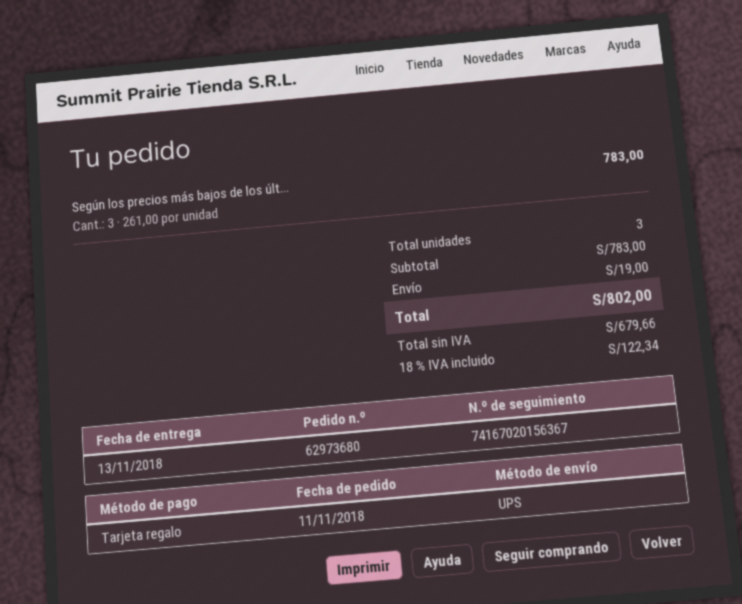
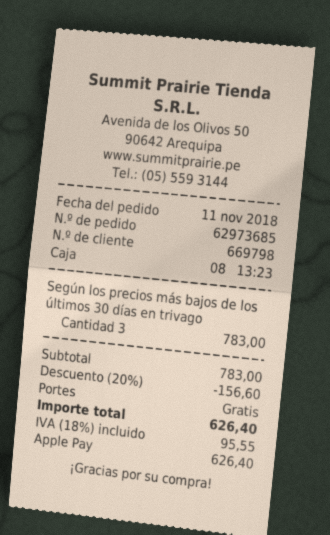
order number: 62973680 -> 62973685
payment method: gift card -> Apple Pay
discount: none -> 20% = 156.60
shipping: 19.00 -> 0.00
tax: 18% = 122.34 -> 18% = 95.55
total: 802.00 -> 626.40

